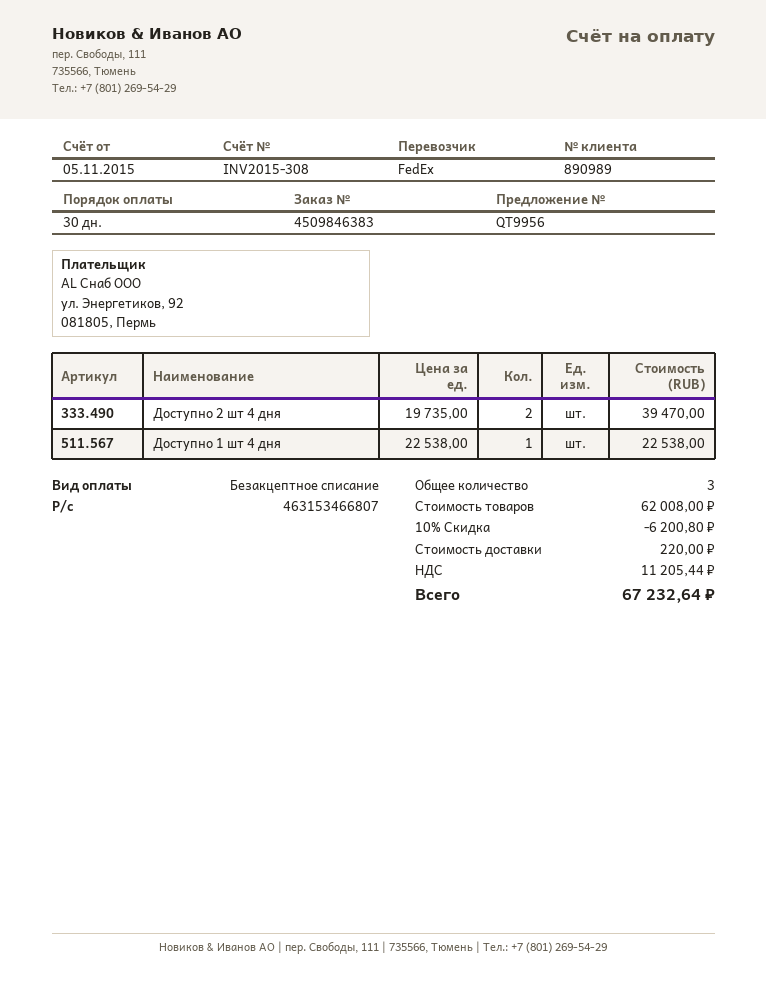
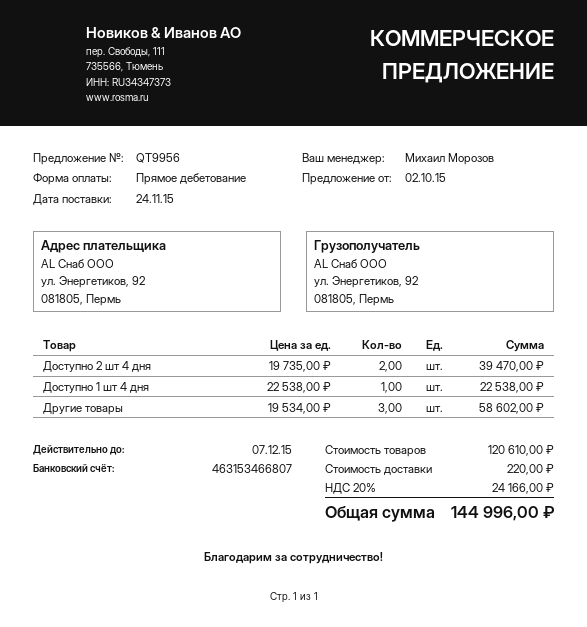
Другие товары: none -> 3 x 19534.00 = 58602.00
subtotal: 62008.00 -> 120610.00
discount: 10% = 6200.80 -> none
tax: 11205.44 -> 24166.00
total: 67232.64 -> 144996.00

